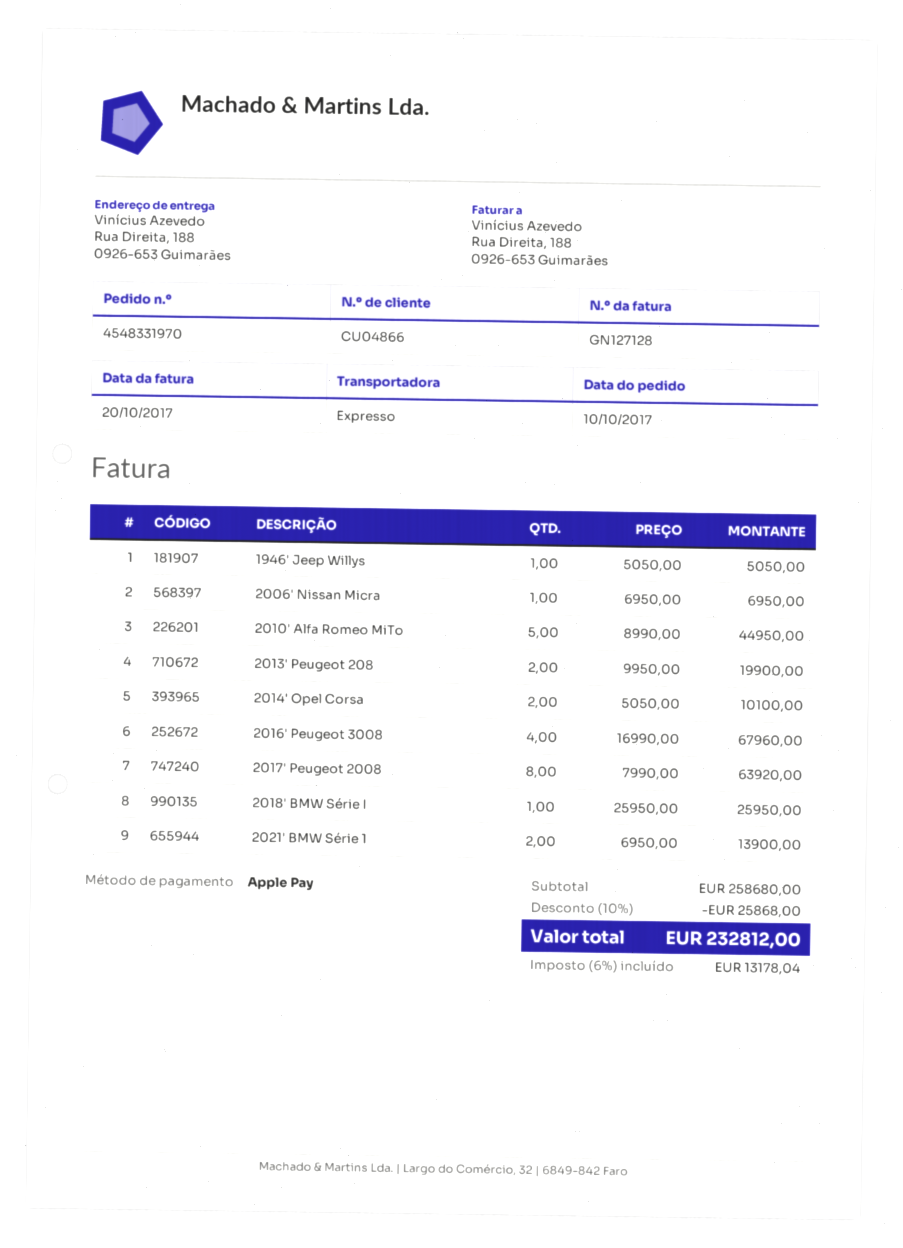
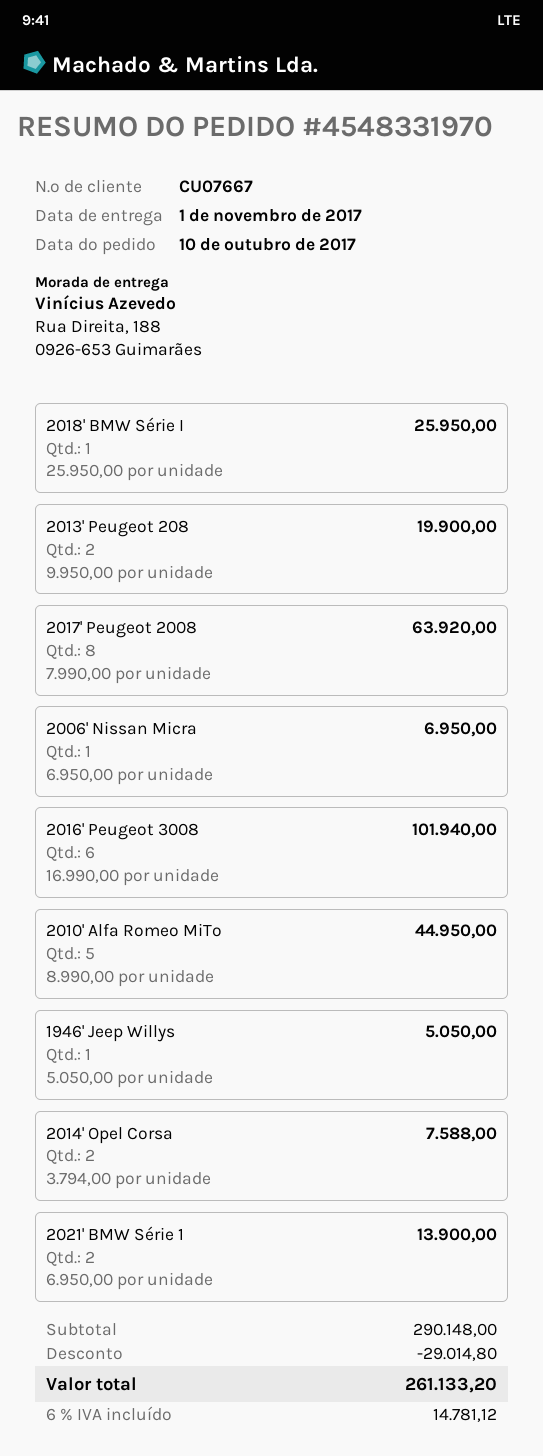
customer number: CU04866 -> CU07667
2014' Opel Corsa: 2 x 5050.00 = 10100.00 -> 2 x 3794.00 = 7588.00
2016' Peugeot 3008: 4 x 16990.00 = 67960.00 -> 6 x 16990.00 = 101940.00
subtotal: 258680.00 -> 290148.00
discount: 25868.00 -> 29014.80
tax: 6% = 13178.04 -> 6% = 14781.12
total: 232812.00 -> 261133.20

